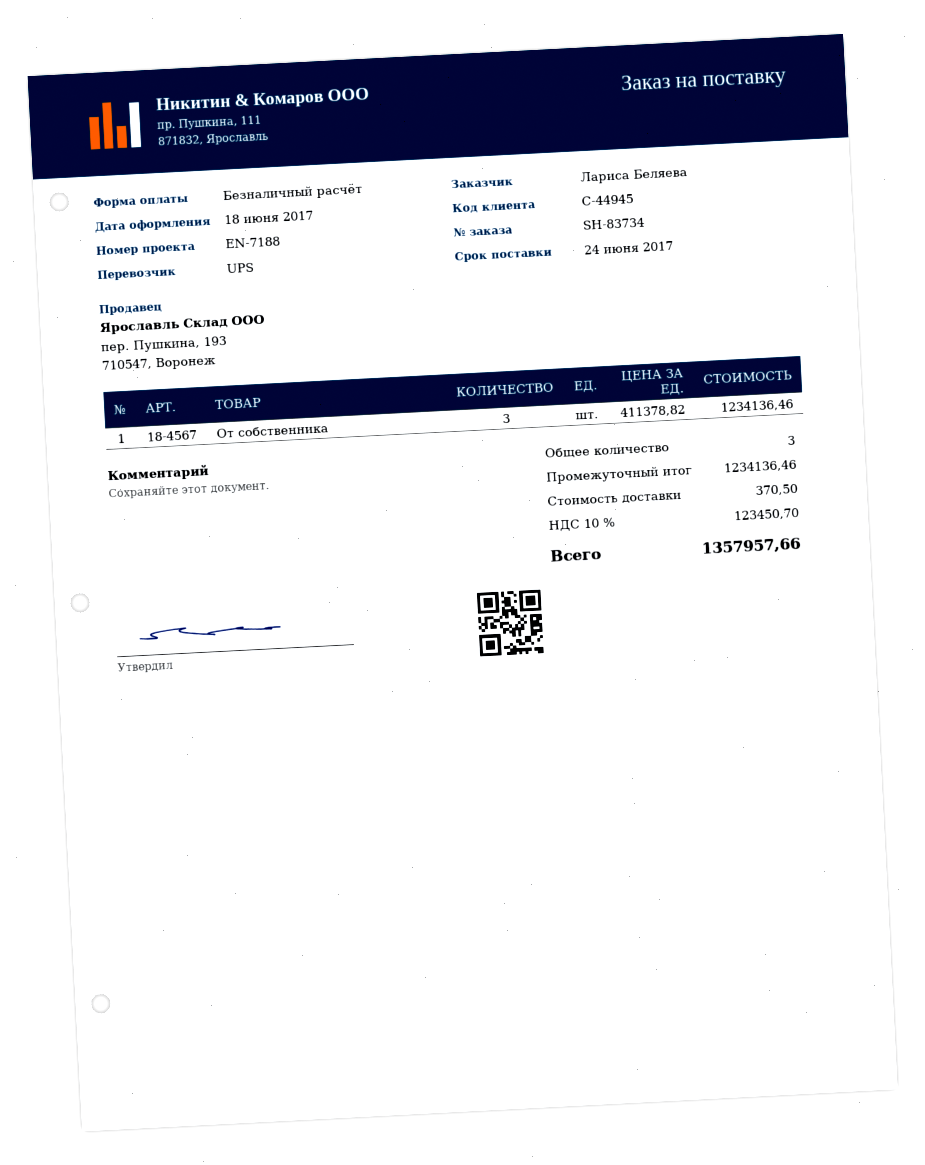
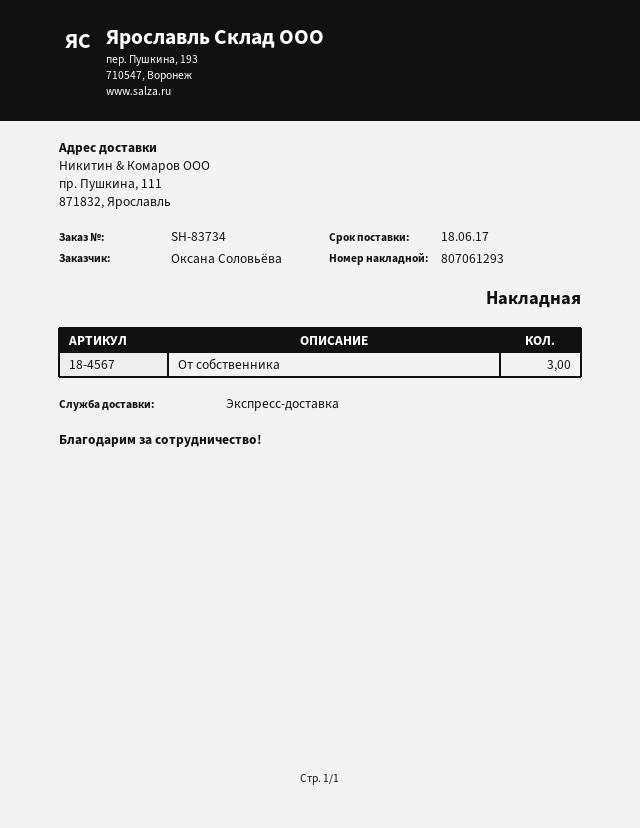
delivery date: 2017-06-24 -> 2017-06-18
ordered by: Лариса Беляева -> Оксана Соловьёва
shipping method: UPS -> express

